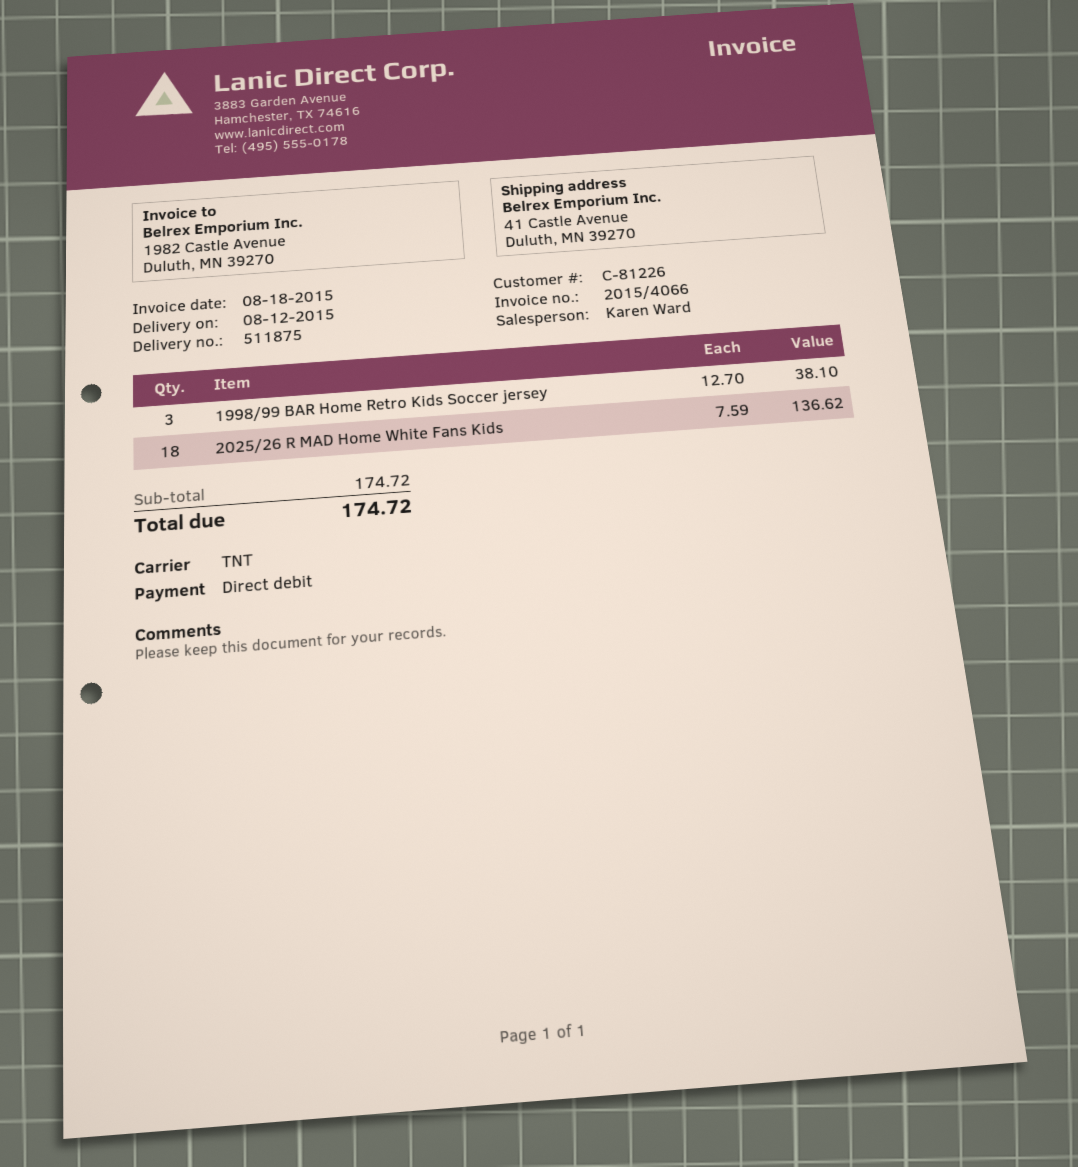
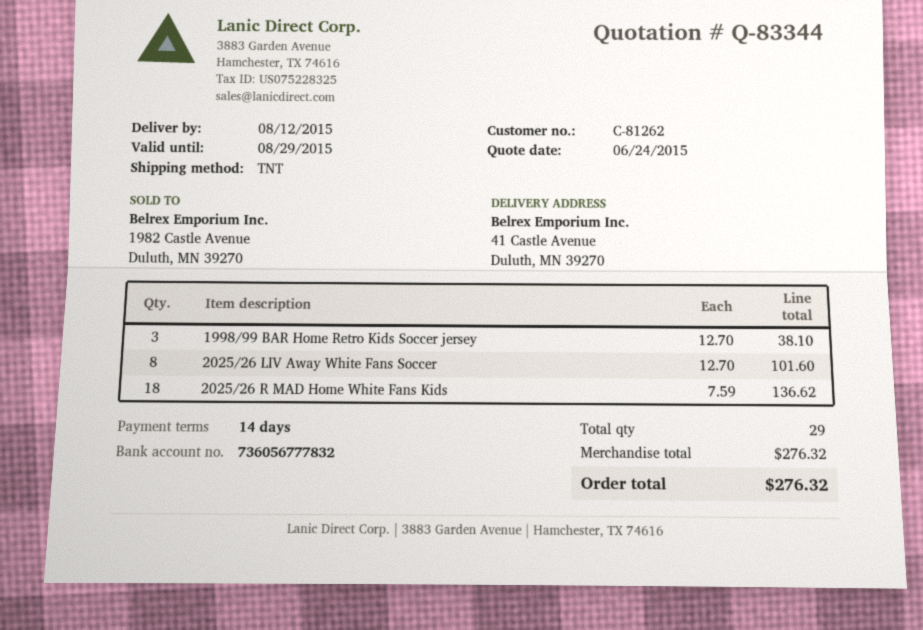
customer number: C-81226 -> C-81262
2025/26 LIV Away White Fans Soccer: none -> 8 x 12.70 = 101.60
subtotal: 174.72 -> 276.32
total: 174.72 -> 276.32

